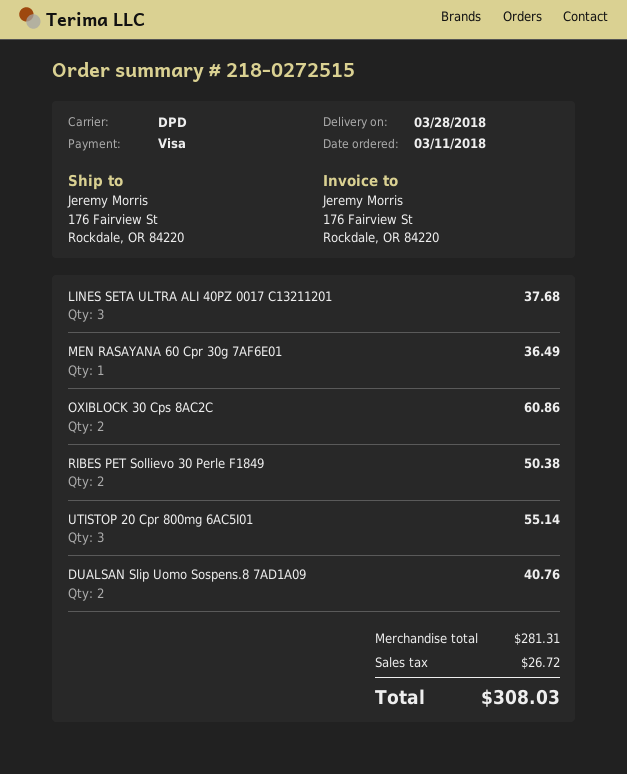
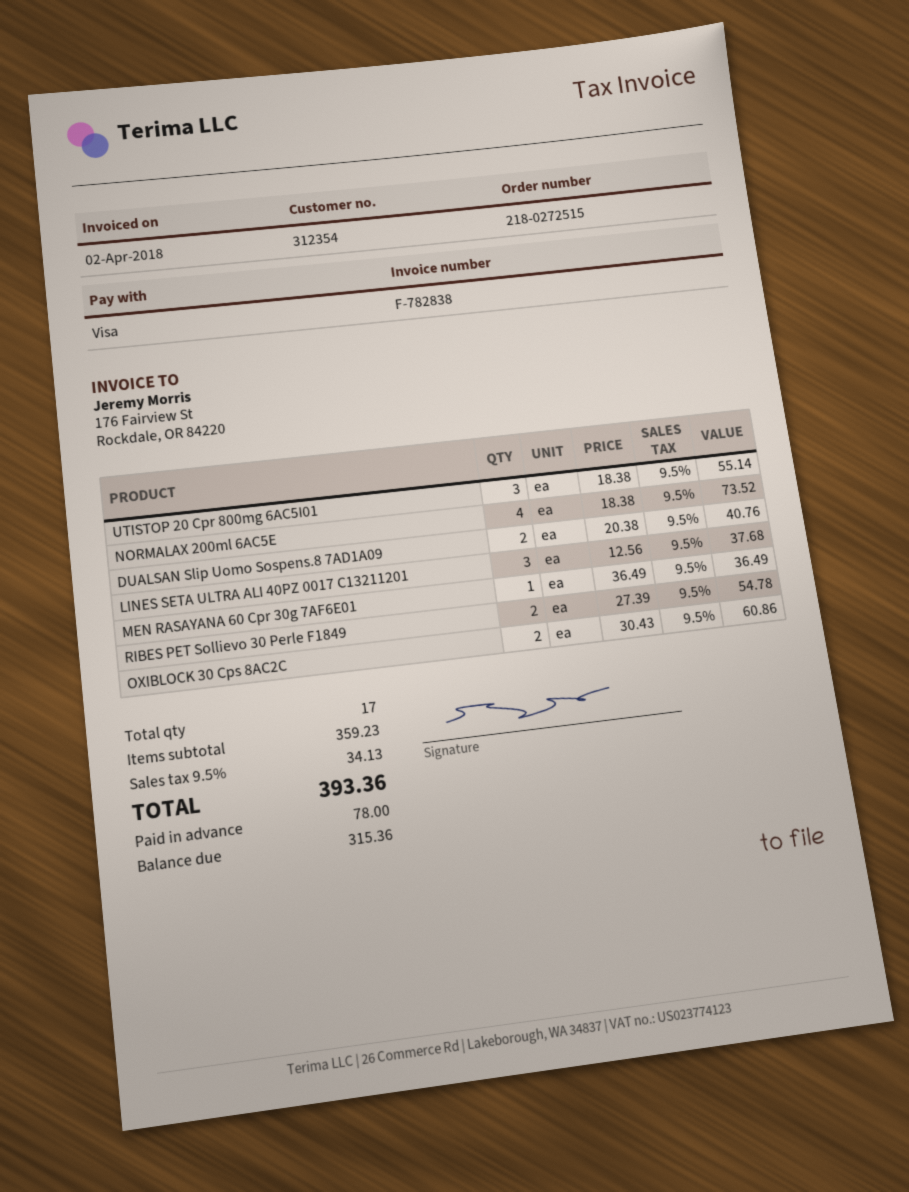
RIBES PET Sollievo 30 Perle F1849: 2 for 50.38 -> 2 for 54.78
NORMALAX 200ml 6AC5E: none -> 4 for 73.52
subtotal: 281.31 -> 359.23
tax: 26.72 -> 34.13
total: 308.03 -> 393.36

